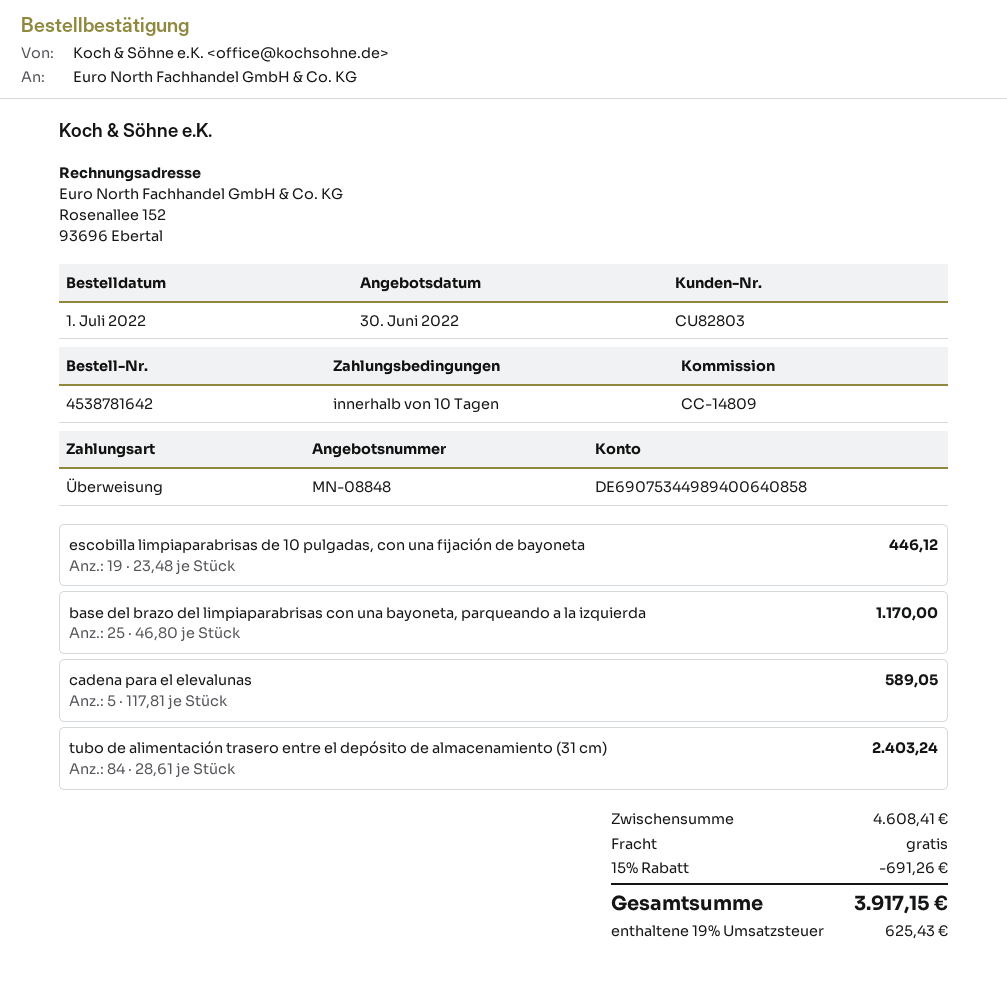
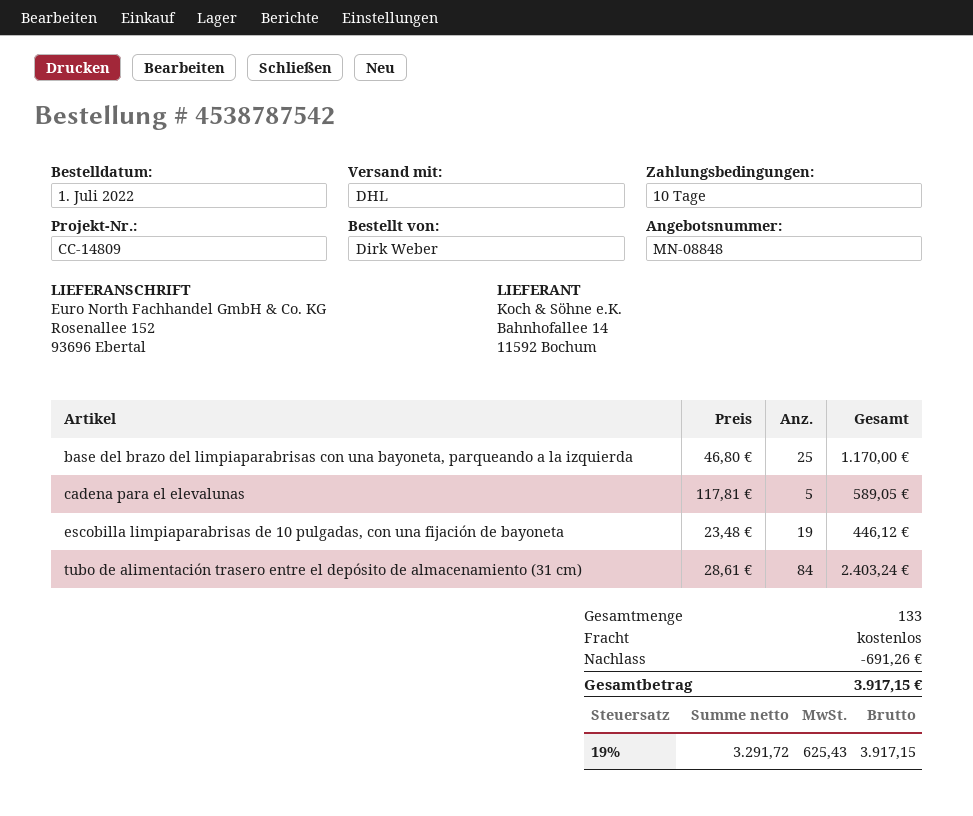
order number: 4538781642 -> 4538787542

